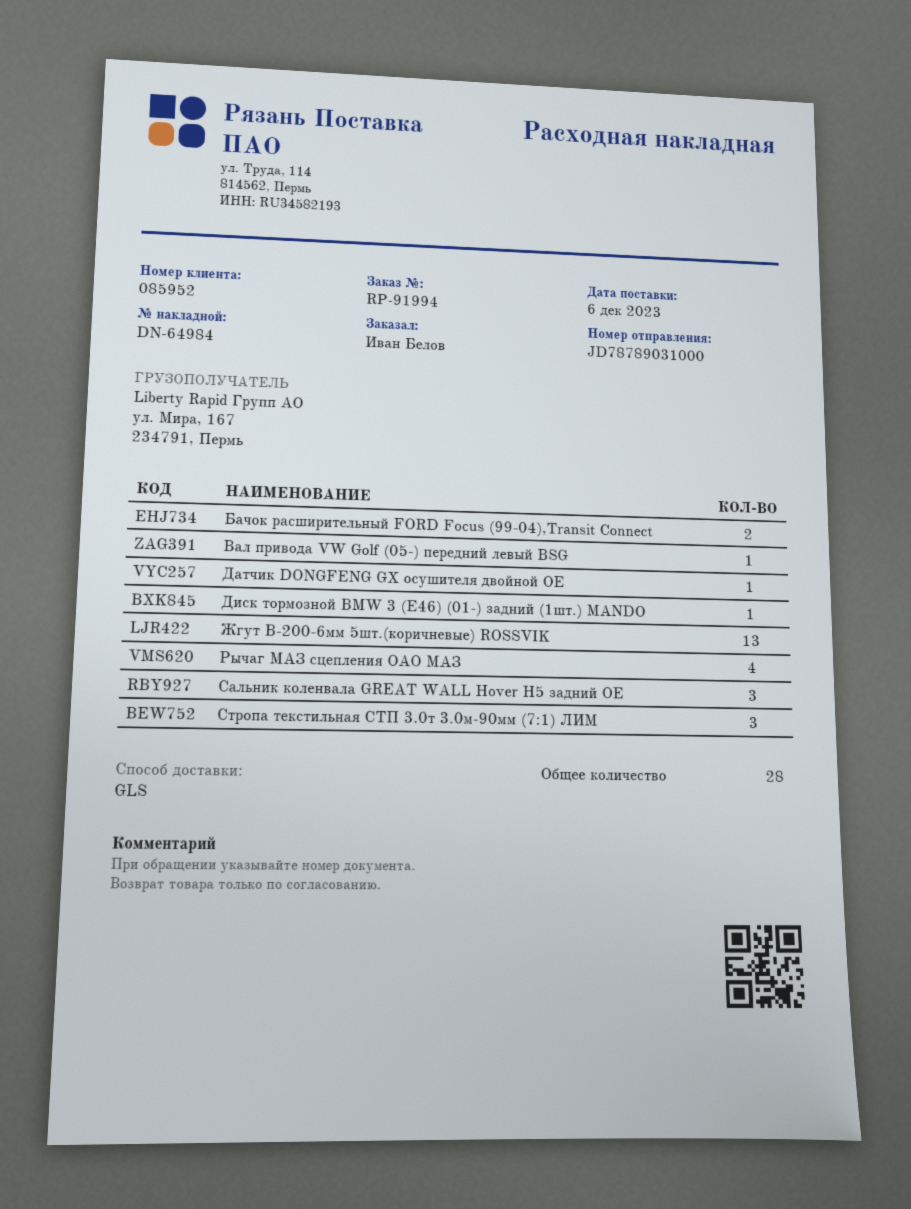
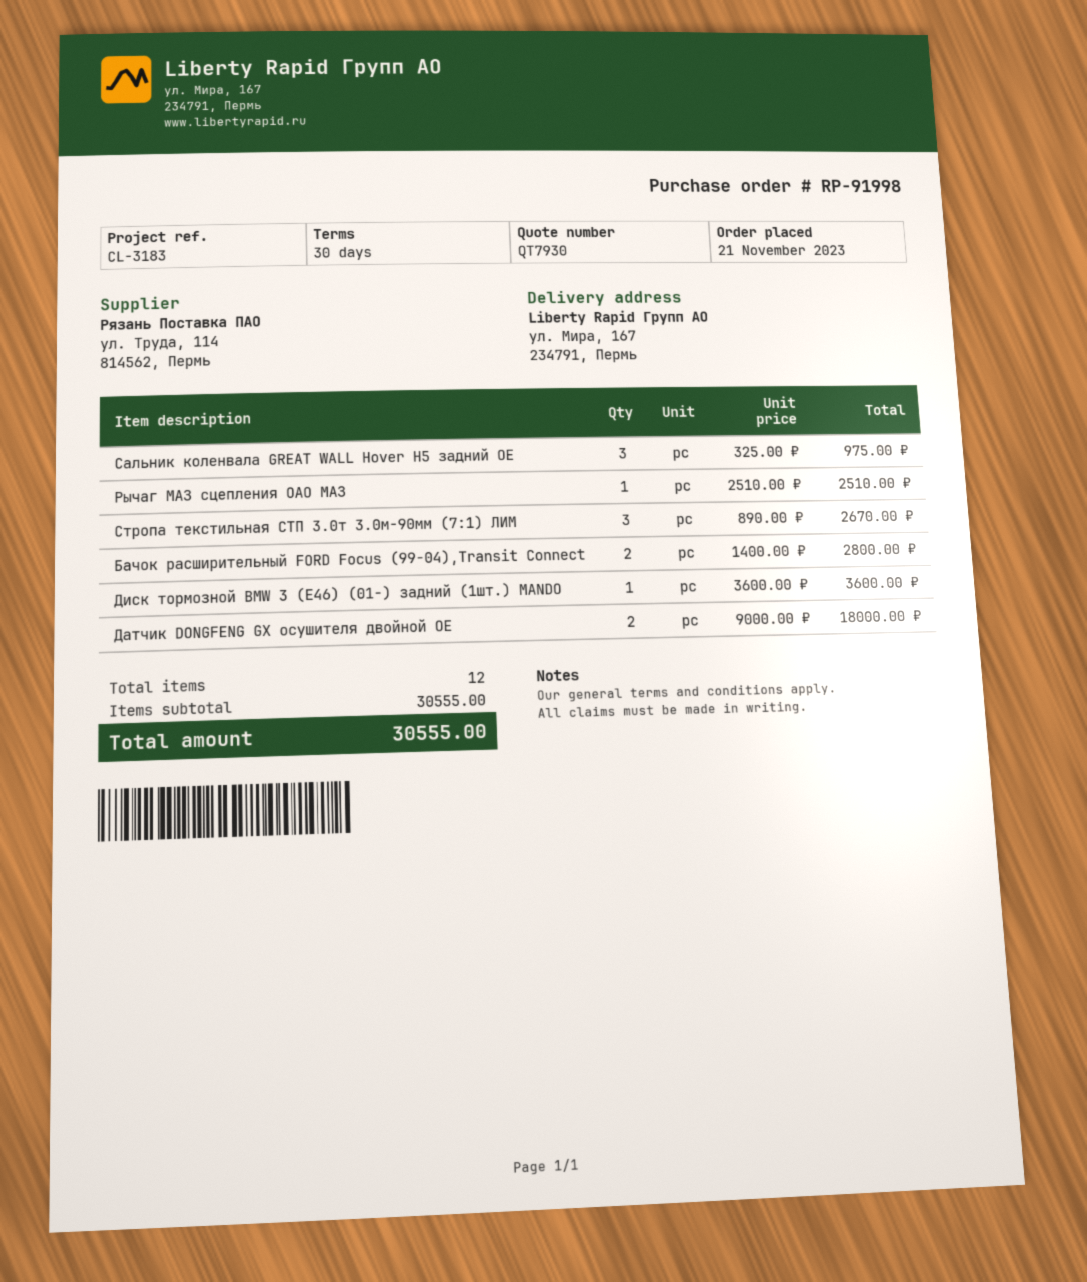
order number: RP-91994 -> RP-91998
Вал привода VW Golf (05-) передний левый BSG: 1 -> none
Датчик DONGFENG GX осушителя двойной OE: 1 -> 2
Жгут В-200-6мм 5шт.(коричневые) ROSSVIK: 13 -> none
Рычаг МАЗ сцепления ОАО МАЗ: 4 -> 1
total quantity: 28 -> 12

